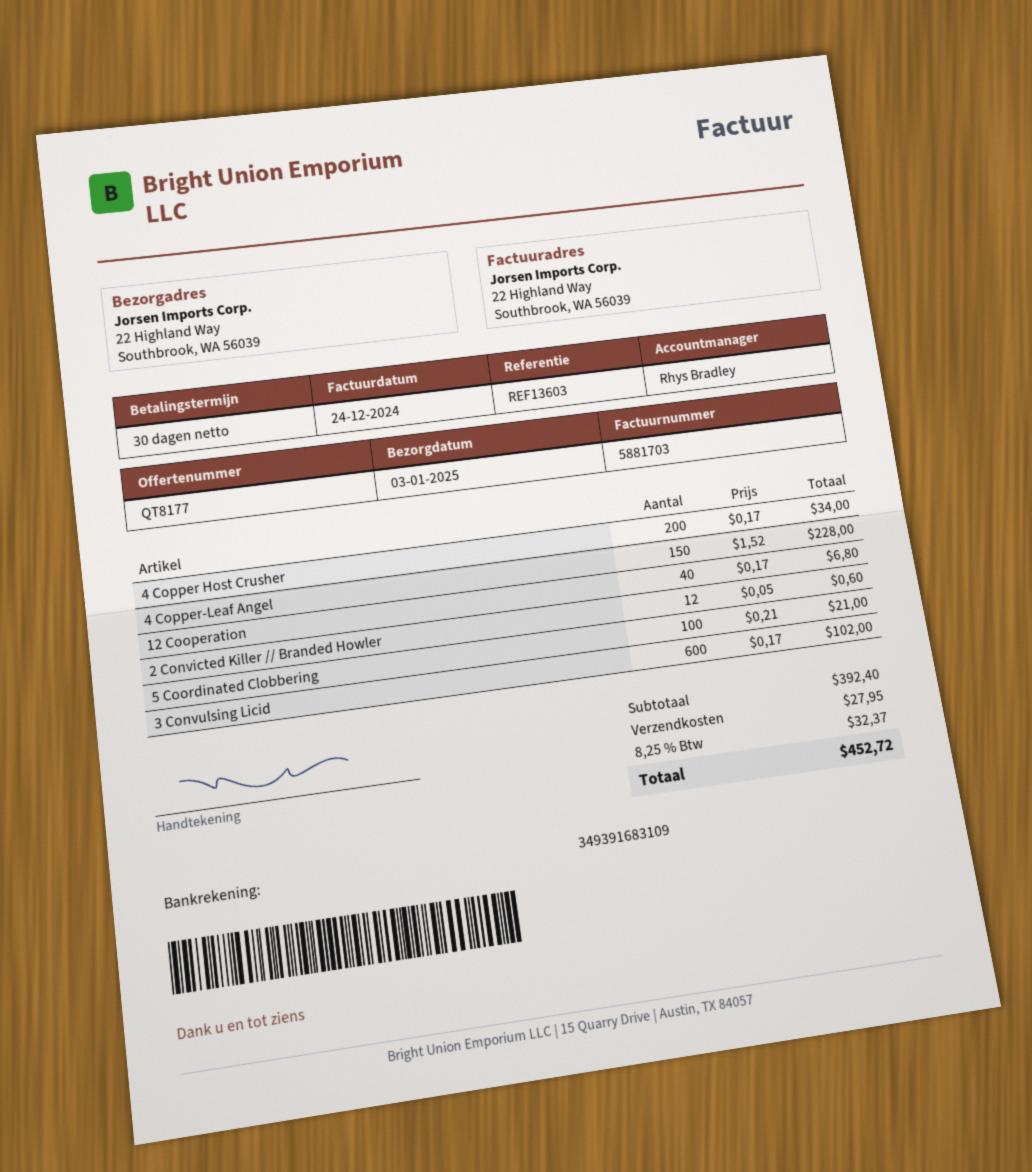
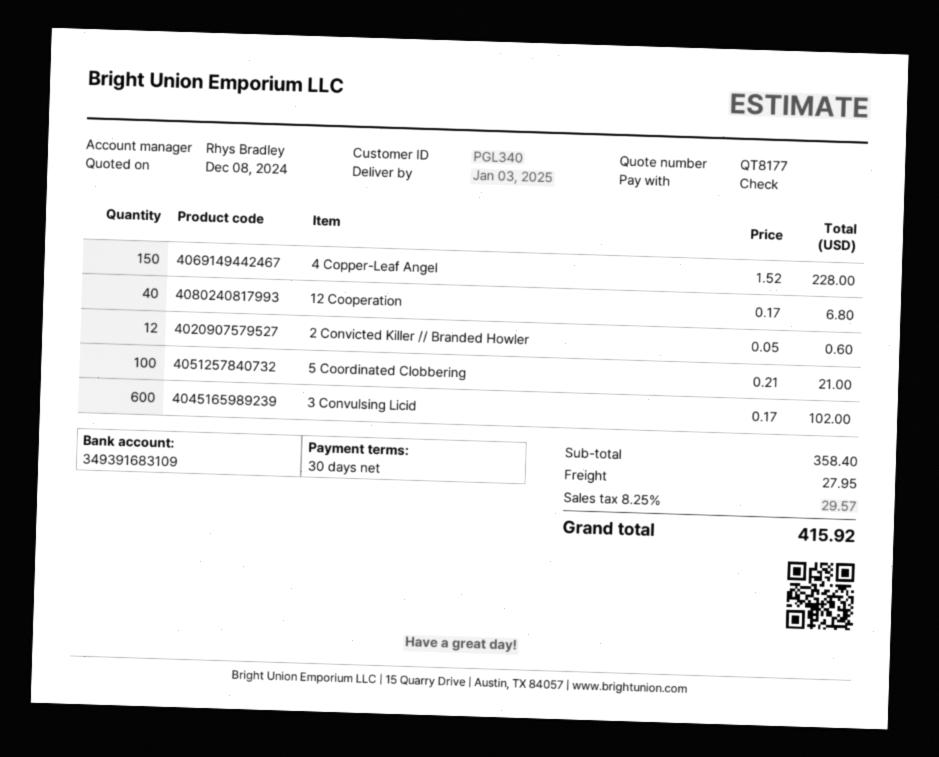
4 Copper Host Crusher: 200 x 0.17 = 34.00 -> none
subtotal: 392.40 -> 358.40
tax: 8.25% = 32.37 -> 8.25% = 29.57
total: 452.72 -> 415.92

